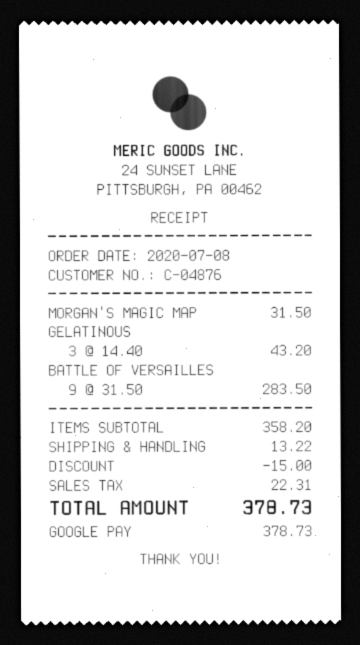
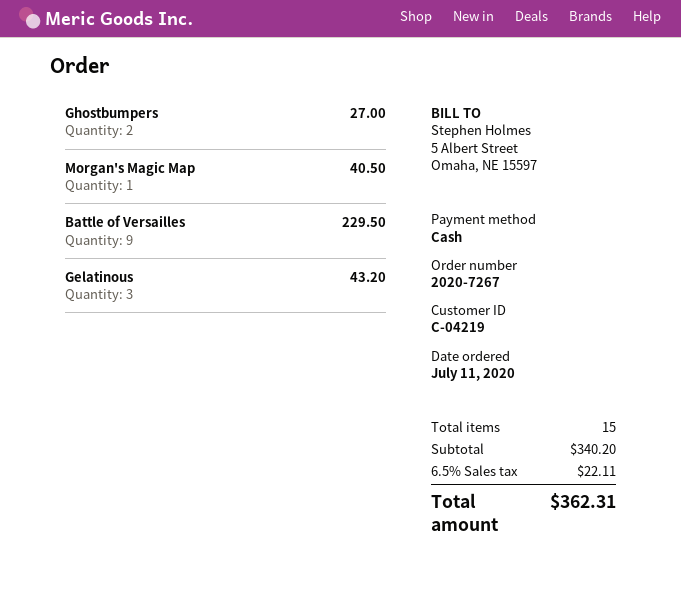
order date: 2020-07-08 -> 2020-07-11
customer number: C-04876 -> C-04219
payment method: Google Pay -> cash
MORGAN'S MAGIC MAP: 1 for 31.50 -> 1 for 40.50
BATTLE OF VERSAILLES: 9 for 283.50 -> 9 for 229.50
Ghostbumpers: none -> 2 for 27.00
subtotal: 358.20 -> 340.20
discount: 15.00 -> none
shipping: 13.22 -> none
tax: 22.31 -> 22.11
total: 378.73 -> 362.31

